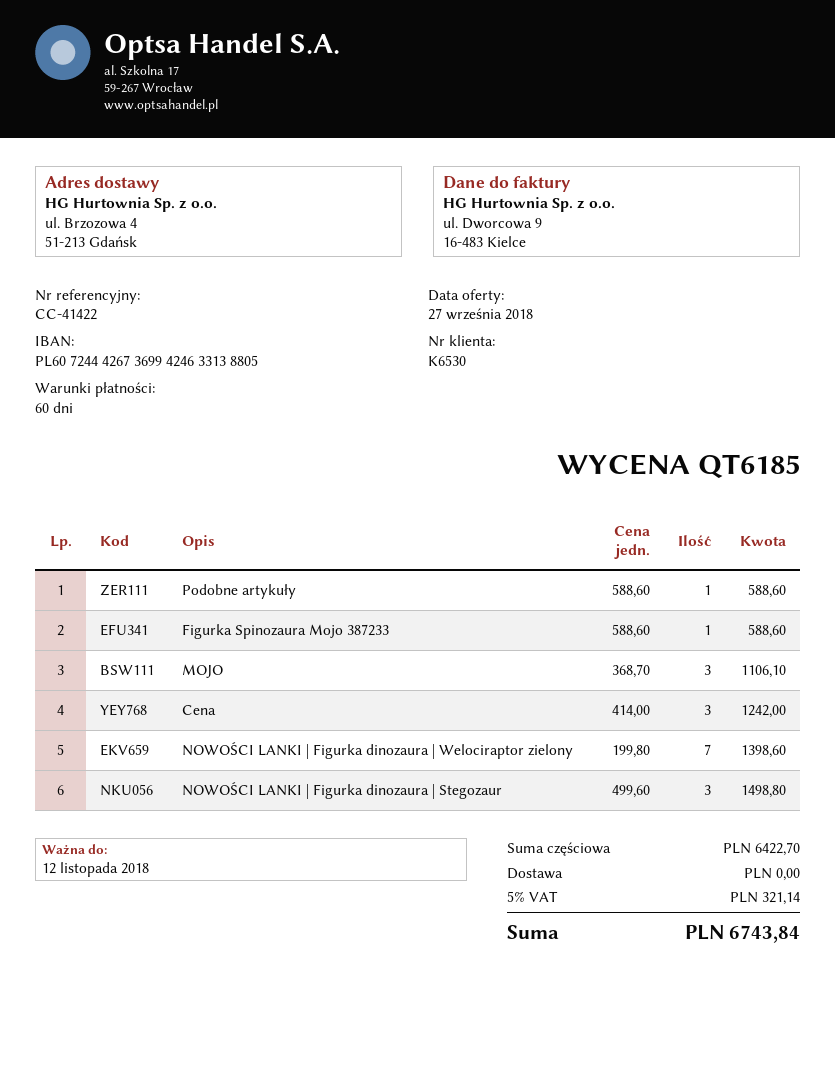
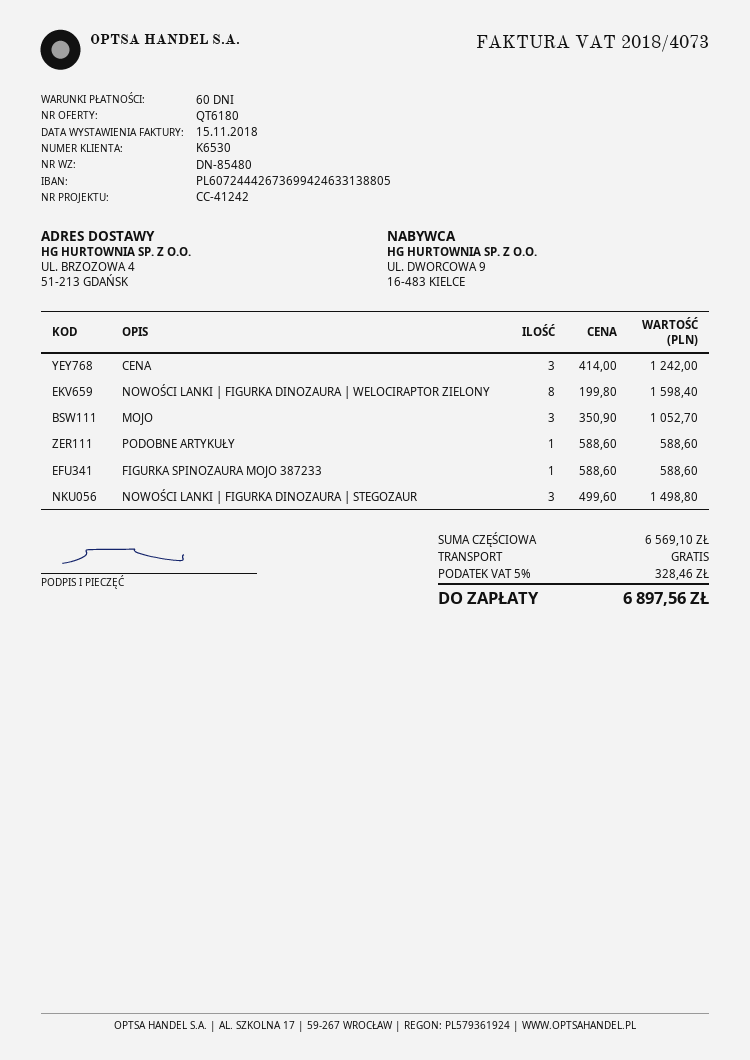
quote number: QT6185 -> QT6180
reference: CC-41422 -> CC-41242
MOJO: 3 x 368.70 = 1106.10 -> 3 x 350.90 = 1052.70
NOWOŚCI LANKI | Figurka dinozaura | Welociraptor zielony: 7 x 199.80 = 1398.60 -> 8 x 199.80 = 1598.40
subtotal: 6422.70 -> 6569.10
tax: 5% = 321.14 -> 5% = 328.46
total: 6743.84 -> 6897.56

